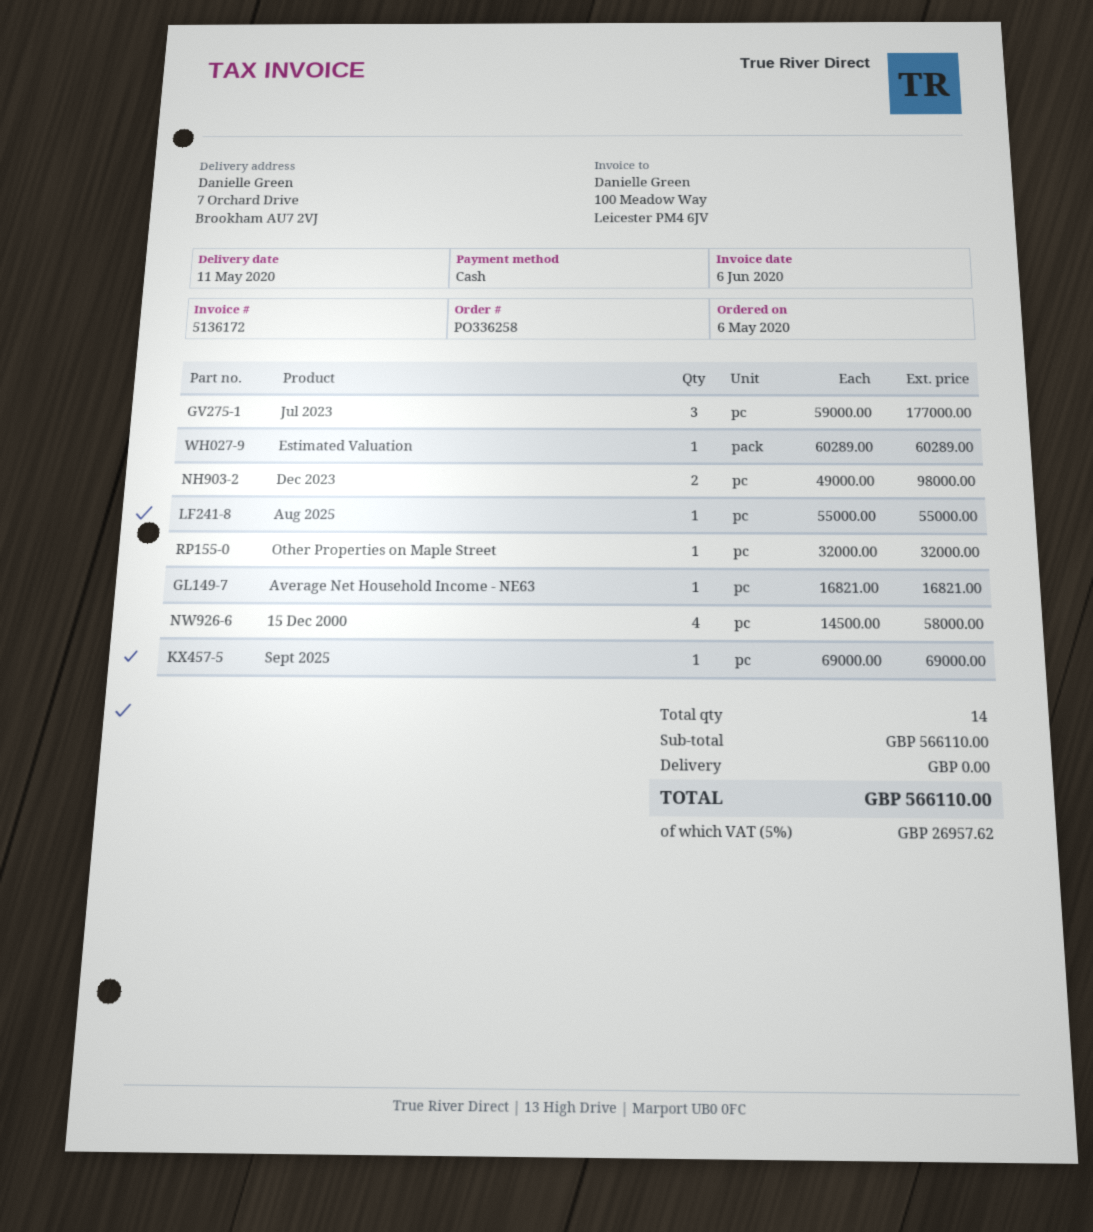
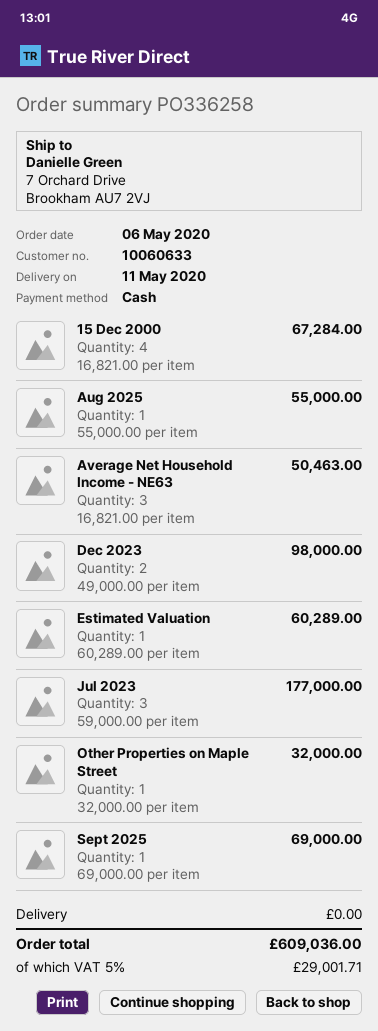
Average Net Household Income - NE63: 1 x 16821.00 = 16821.00 -> 3 x 16821.00 = 50463.00
15 Dec 2000: 4 x 14500.00 = 58000.00 -> 4 x 16821.00 = 67284.00
tax: 5% = 26957.62 -> 5% = 29001.71
total: 566110.00 -> 609036.00

